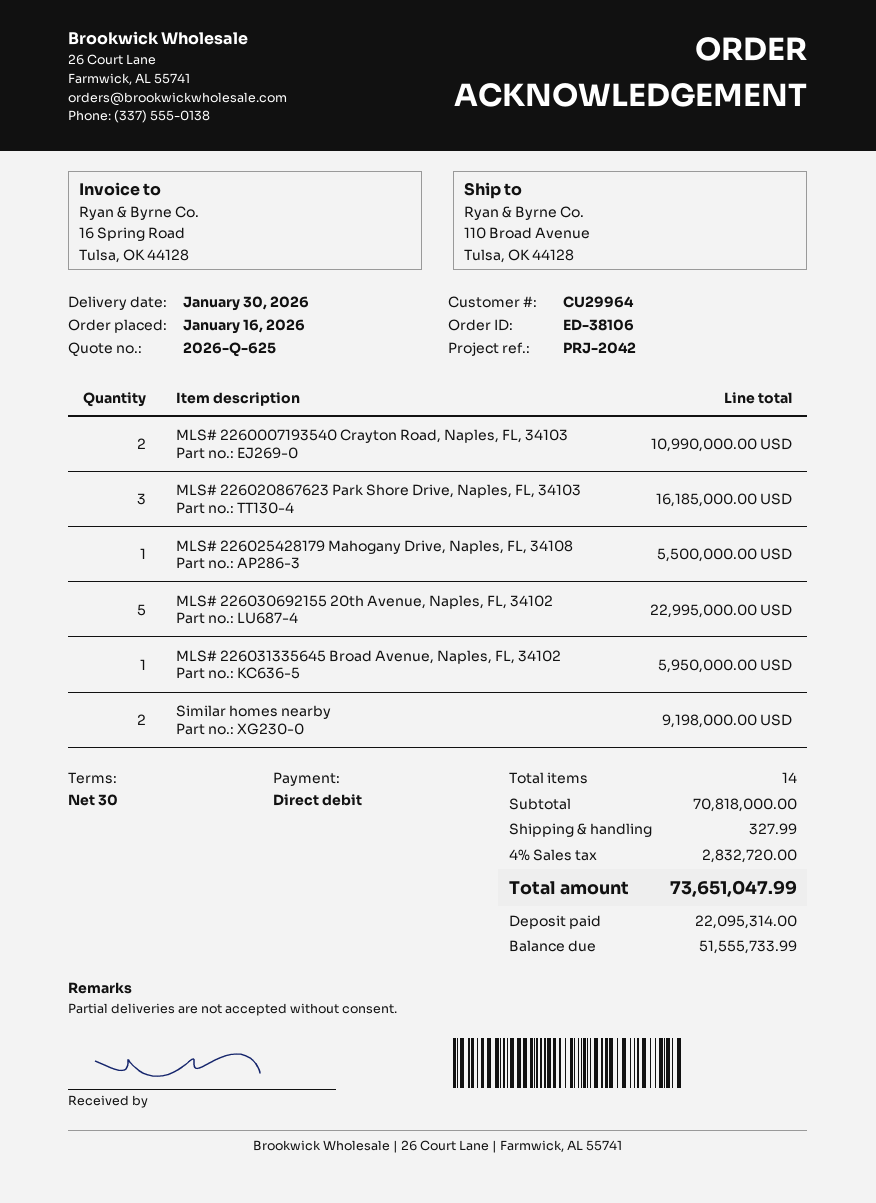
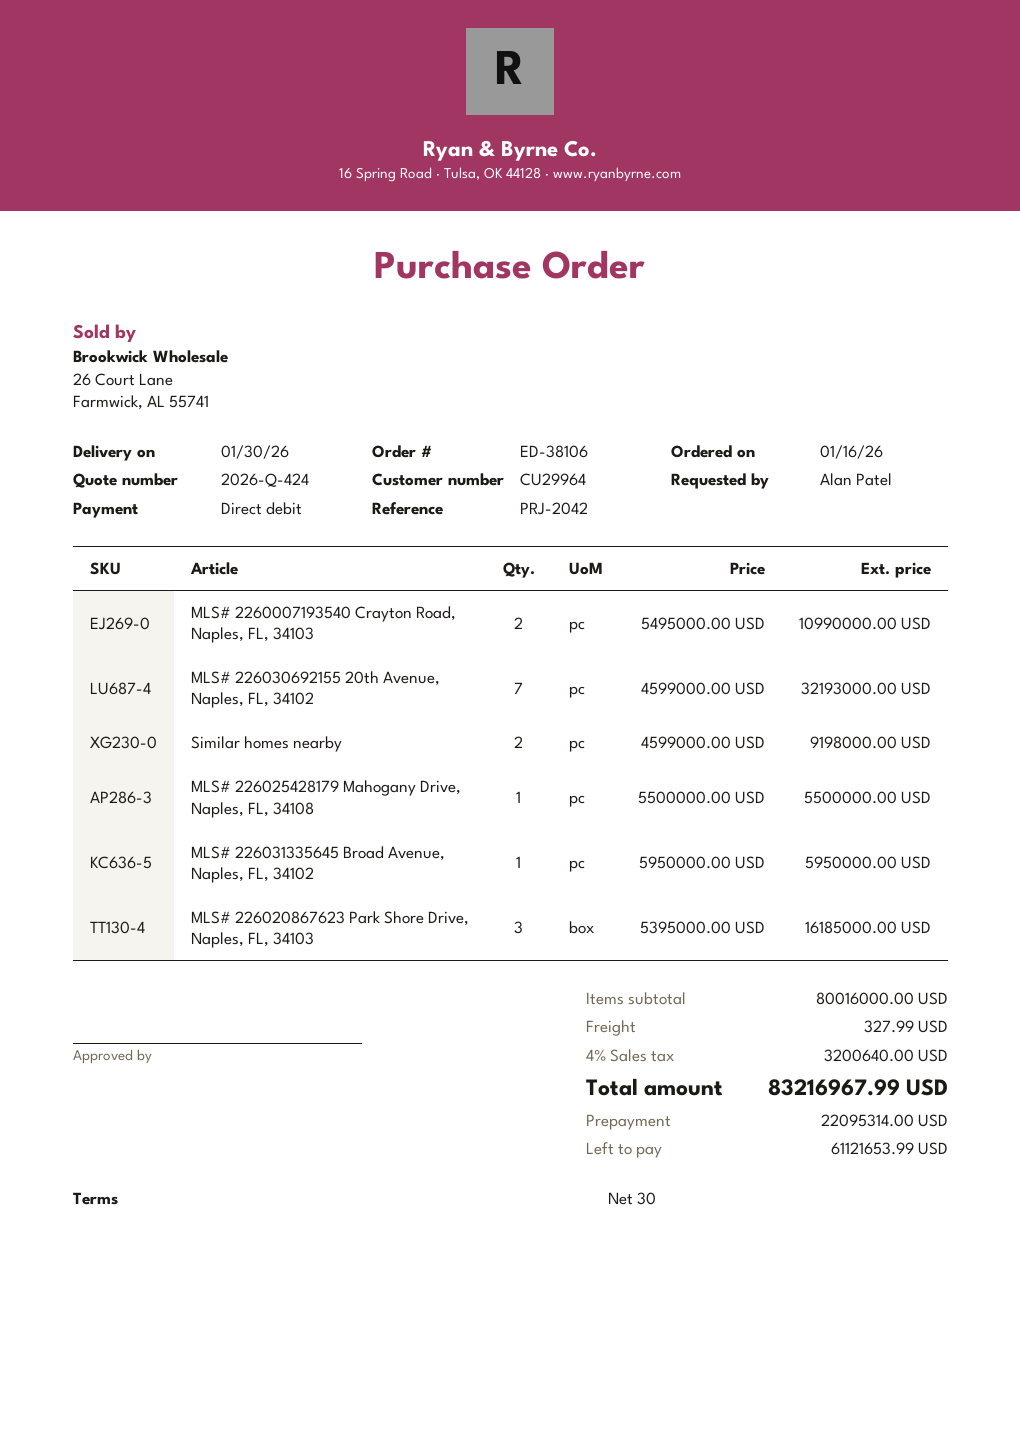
quote number: 2026-Q-625 -> 2026-Q-424
MLS# 226030692155 20th Avenue, Naples, FL, 34102: 5 for 22995000.00 -> 7 for 32193000.00
subtotal: 70818000.00 -> 80016000.00
tax: 4% = 2832720.00 -> 4% = 3200640.00
total: 73651047.99 -> 83216967.99
balance: 51555733.99 -> 61121653.99

